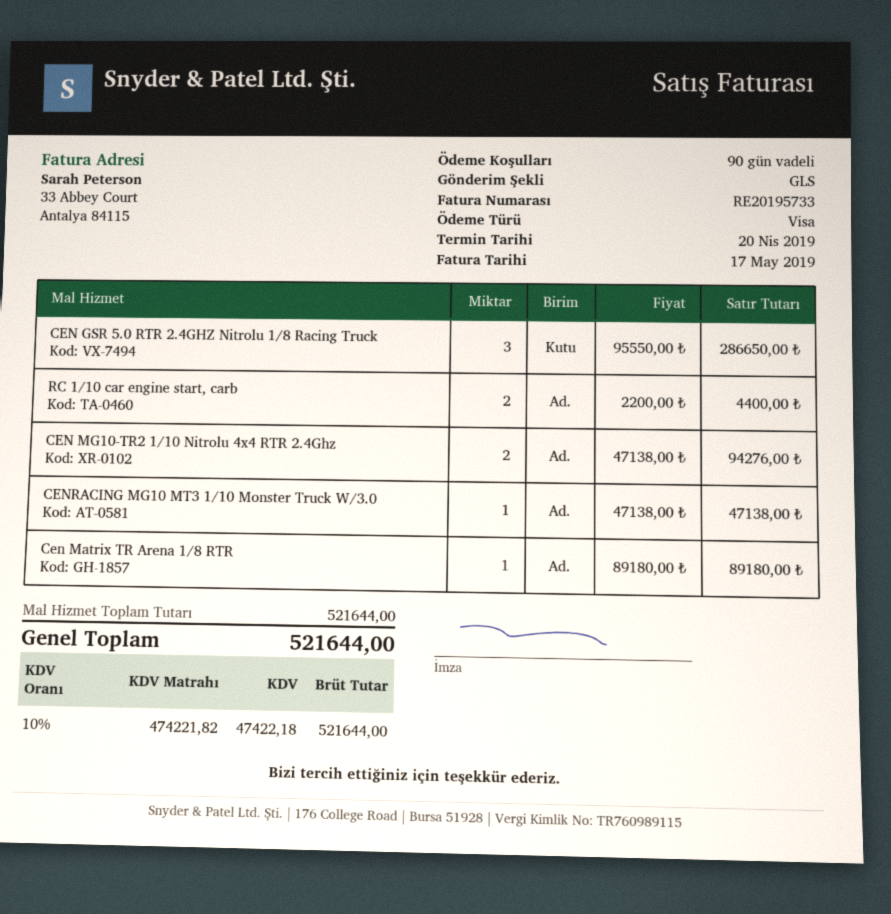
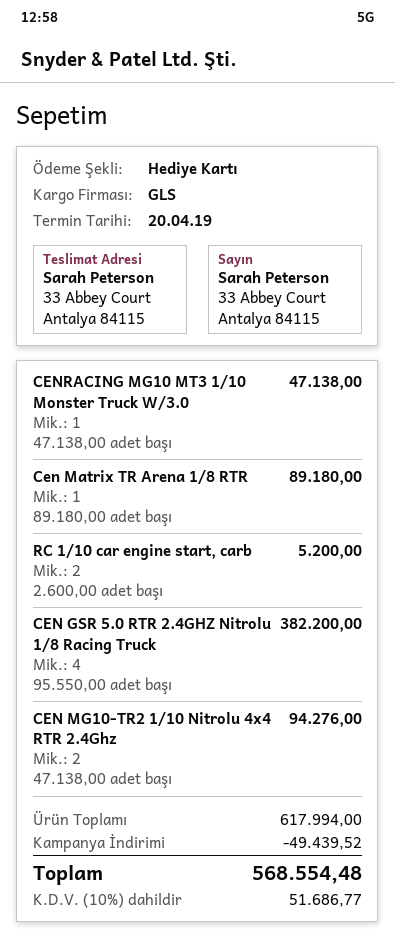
payment method: Visa -> gift card
CEN GSR 5.0 RTR 2.4GHZ Nitrolu 1/8 Racing Truck: 3 x 95550.00 = 286650.00 -> 4 x 95550.00 = 382200.00
RC 1/10 car engine start, carb: 2 x 2200.00 = 4400.00 -> 2 x 2600.00 = 5200.00
subtotal: 521644.00 -> 617994.00
discount: none -> 49439.52
tax: 10% = 47422.18 -> 10% = 51686.77
total: 521644.00 -> 568554.48

